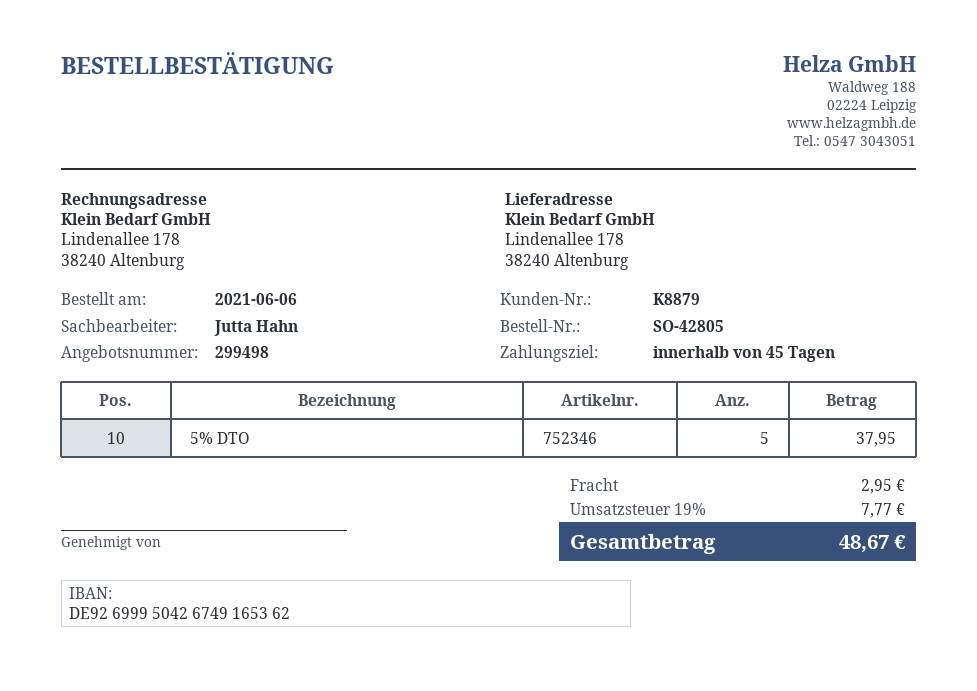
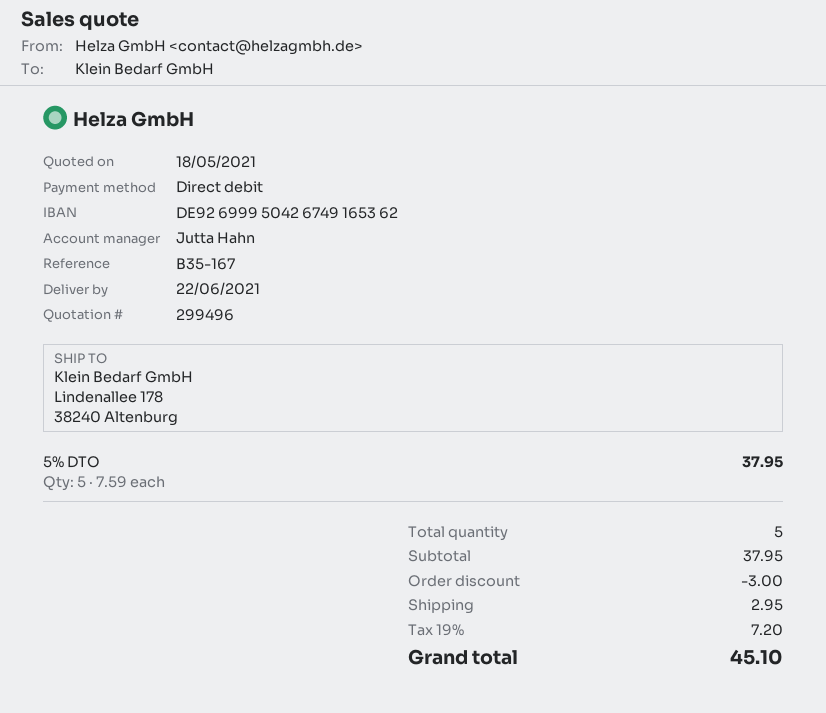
quote number: 299498 -> 299496
discount: none -> 3.00
tax: 19% = 7.77 -> 19% = 7.20
total: 48.67 -> 45.10

